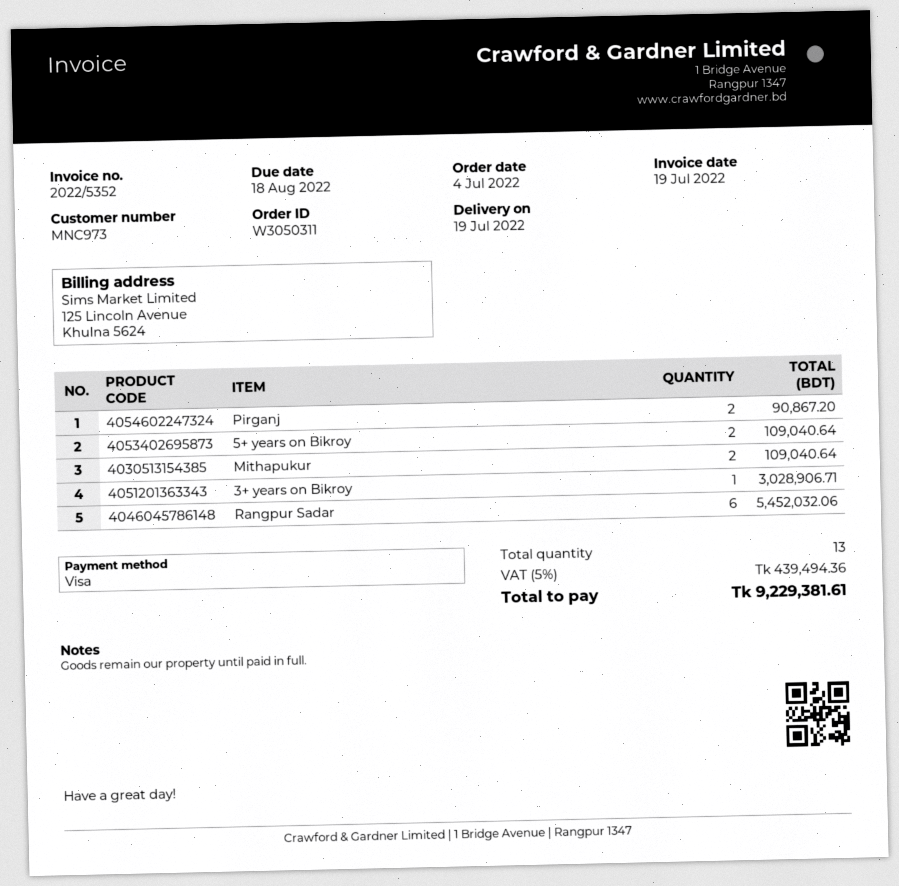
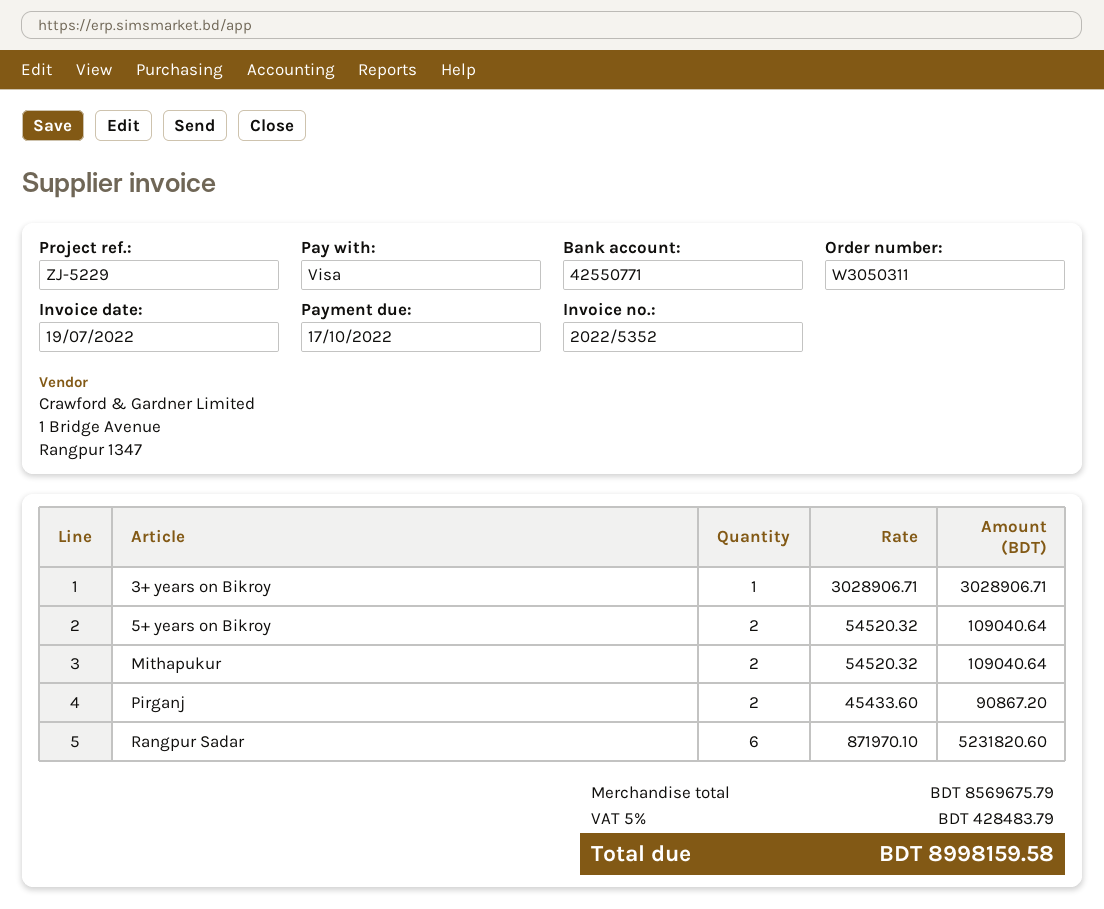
due date: 2022-08-18 -> 2022-10-17
Rangpur Sadar: 6 for 5452032.06 -> 6 for 5231820.60
tax: 5% = 439494.36 -> 5% = 428483.79
total: 9229381.61 -> 8998159.58

